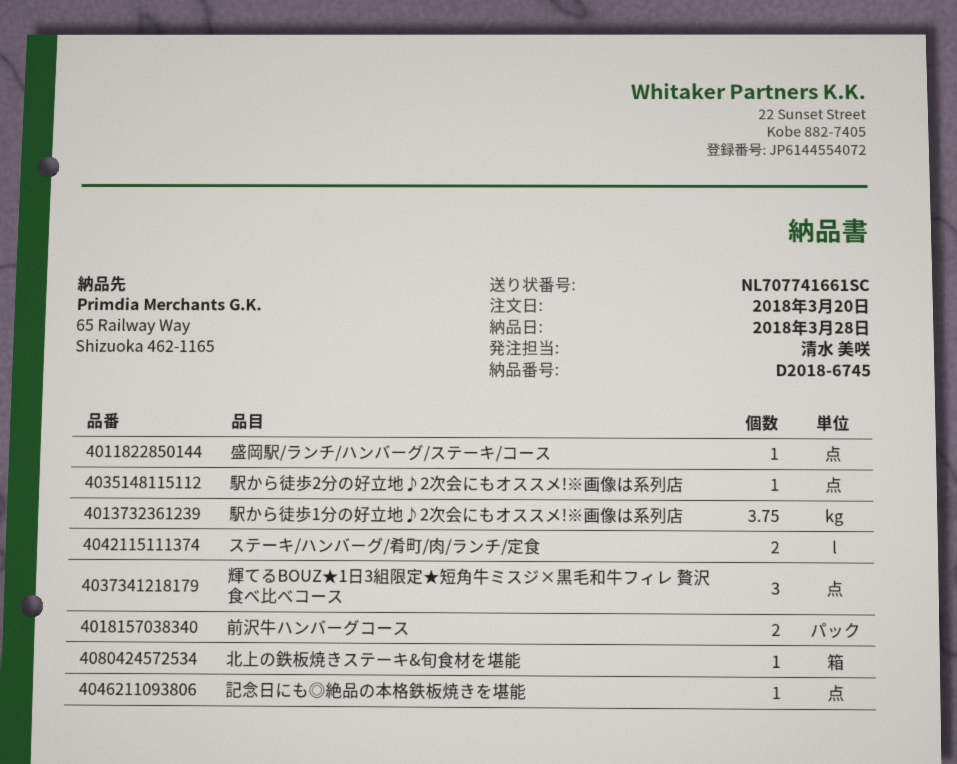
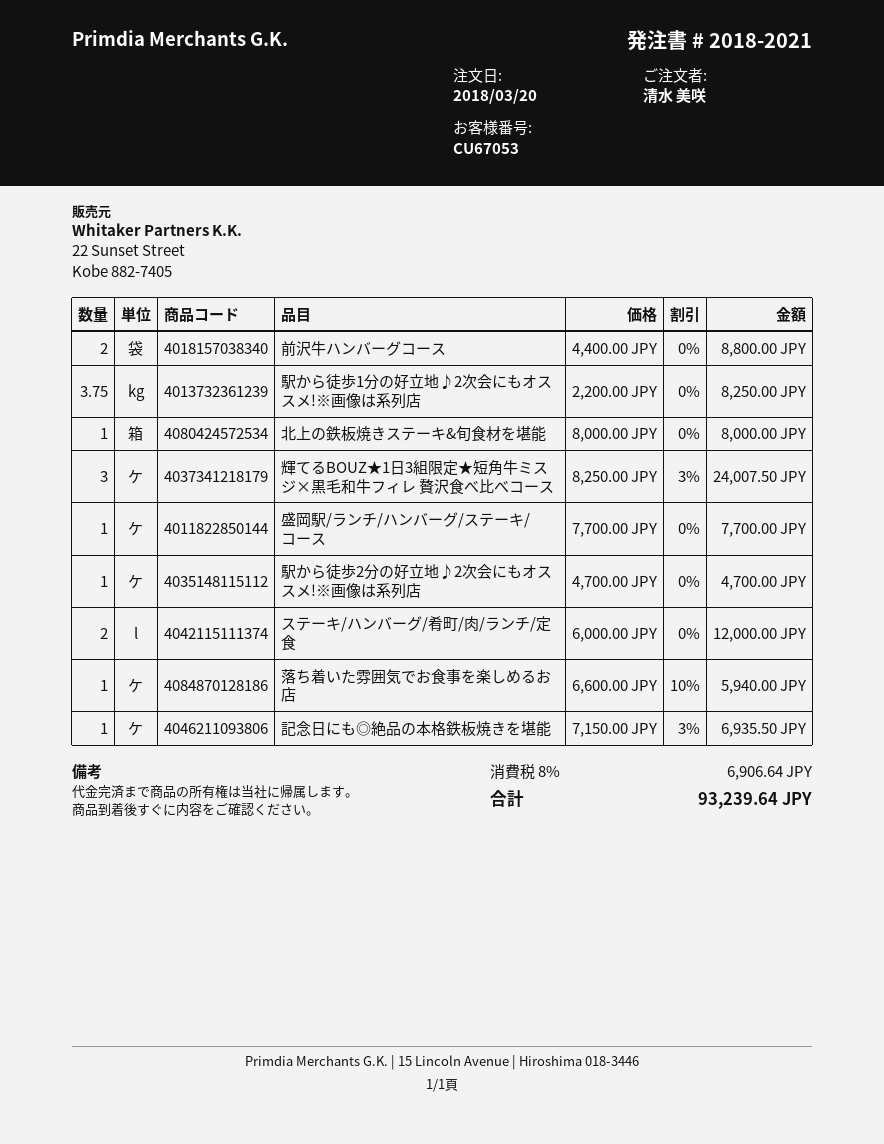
落ち着いた雰囲気でお食事を楽しめるお店: none -> 1

